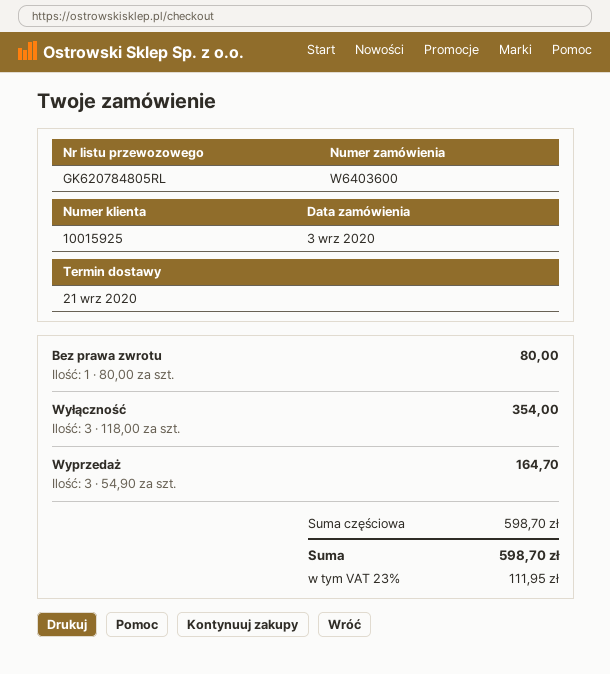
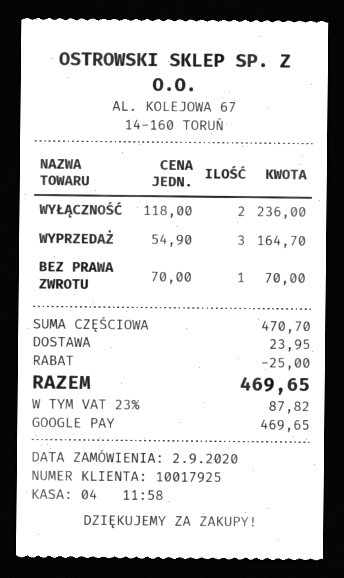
order date: 2020-09-03 -> 2020-09-02
customer number: 10015925 -> 10017925
Bez prawa zwrotu: 1 x 80.00 = 80.00 -> 1 x 70.00 = 70.00
Wyłączność: 3 x 118.00 = 354.00 -> 2 x 118.00 = 236.00
subtotal: 598.70 -> 470.70
discount: none -> 25.00
shipping: none -> 23.95
tax: 23% = 111.95 -> 23% = 87.82
total: 598.70 -> 469.65

